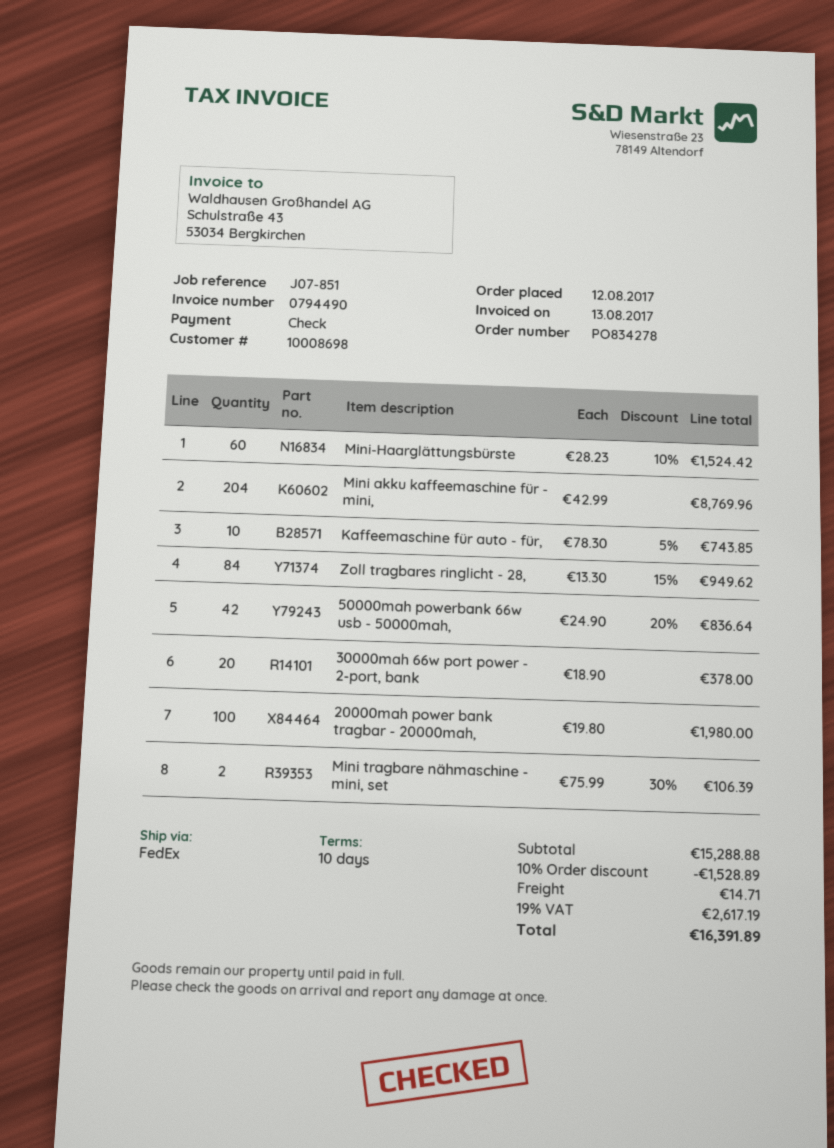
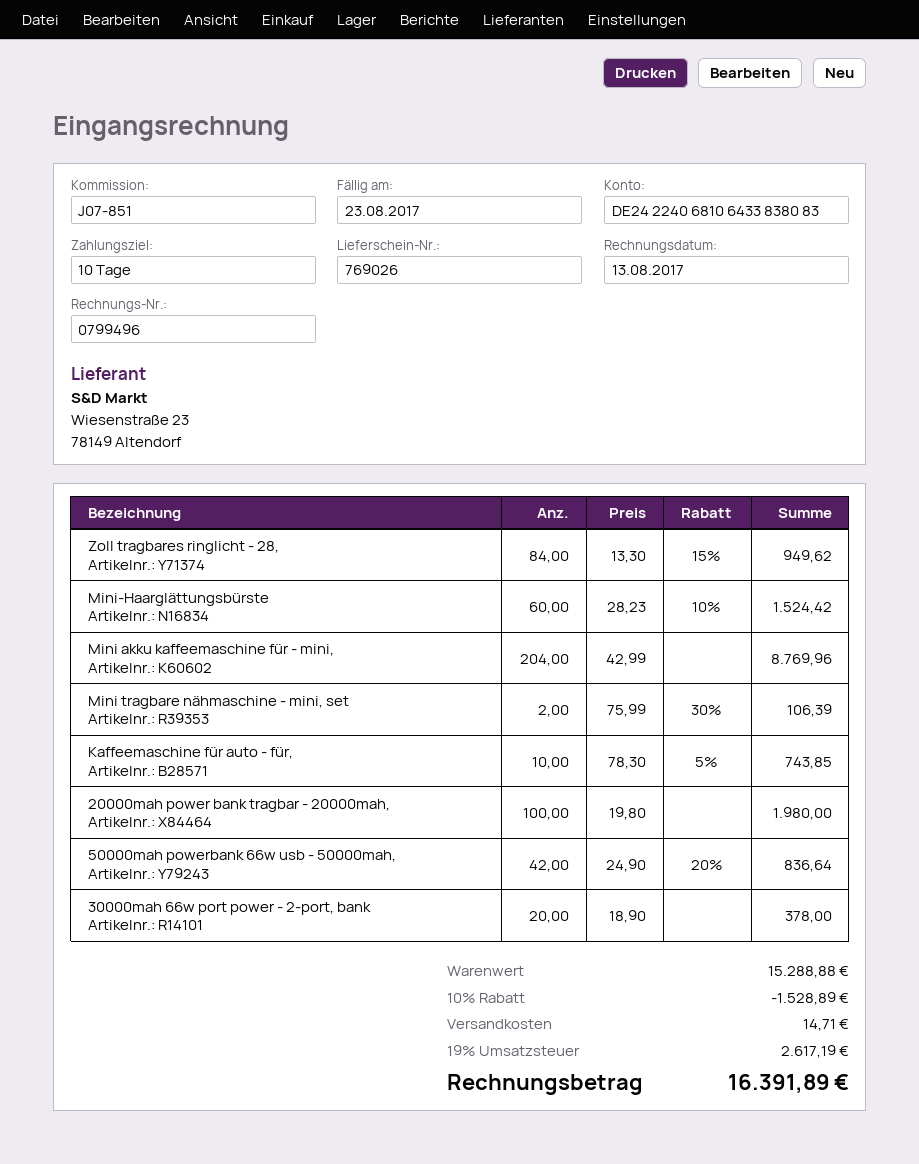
invoice number: 0794490 -> 0799496

